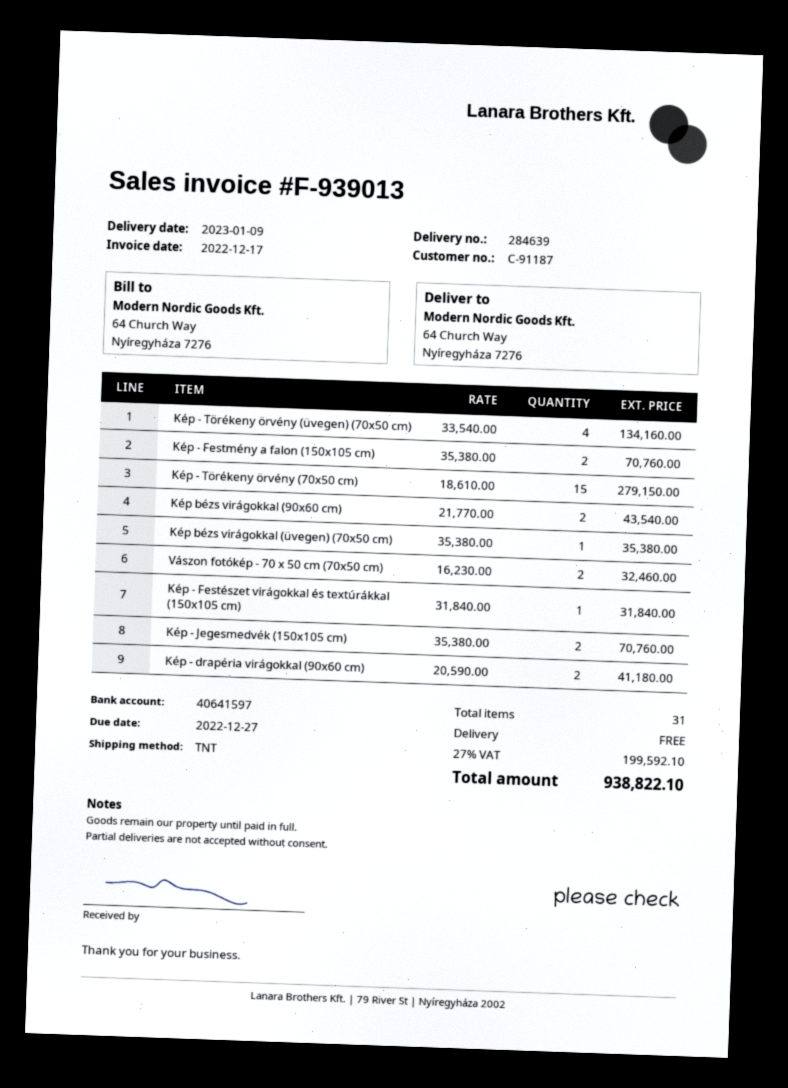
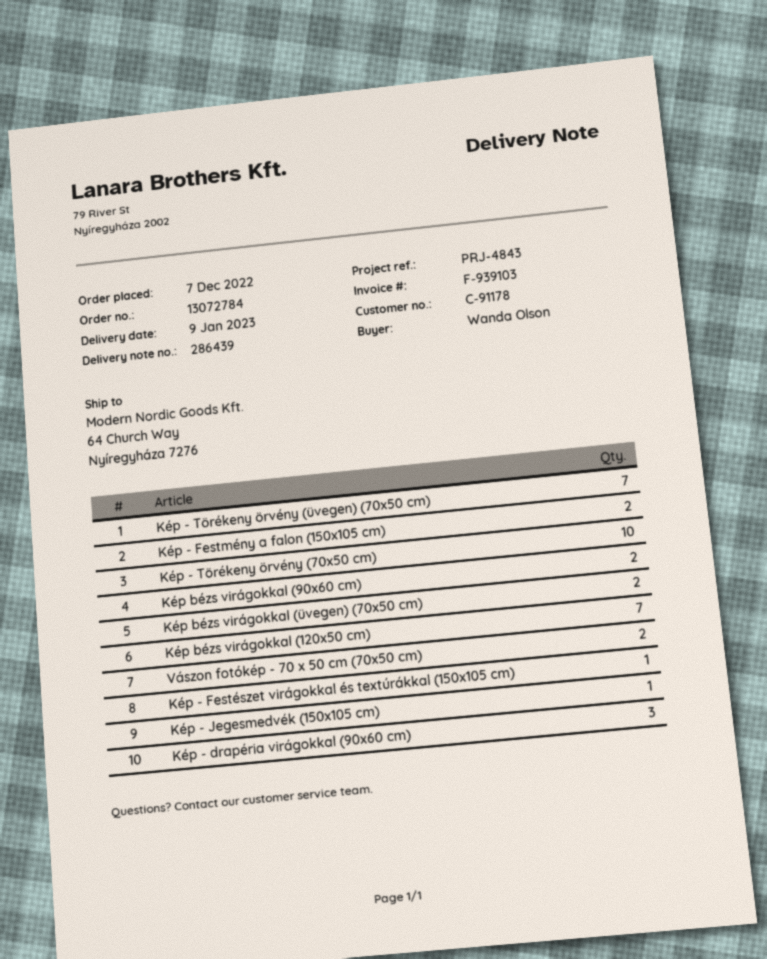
delivery note number: 284639 -> 286439
invoice number: F-939013 -> F-939103
customer number: C-91187 -> C-91178
Kép - Törékeny örvény (üvegen) (70x50 cm): 4 -> 7
Kép - Törékeny örvény (70x50 cm): 15 -> 10
Kép bézs virágokkal (üvegen) (70x50 cm): 1 -> 2
Kép - Jegesmedvék (150x105 cm): 2 -> 1
Kép - drapéria virágokkal (90x60 cm): 2 -> 3
Kép bézs virágokkal (120x50 cm): none -> 7

